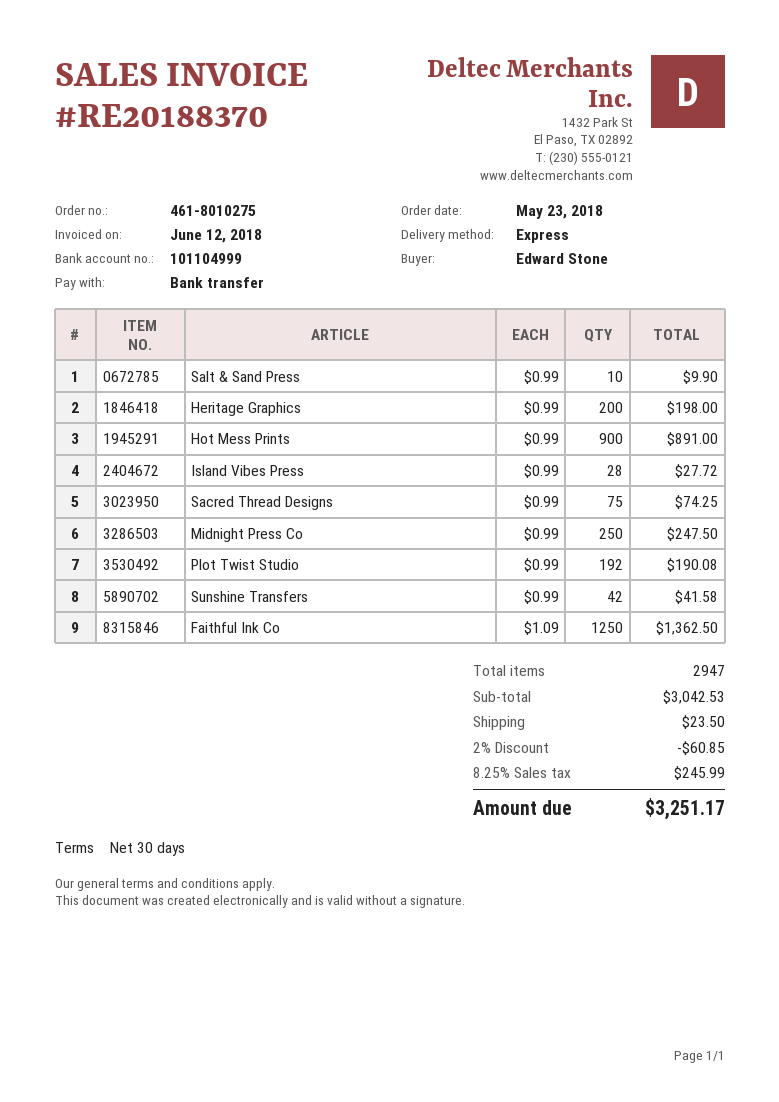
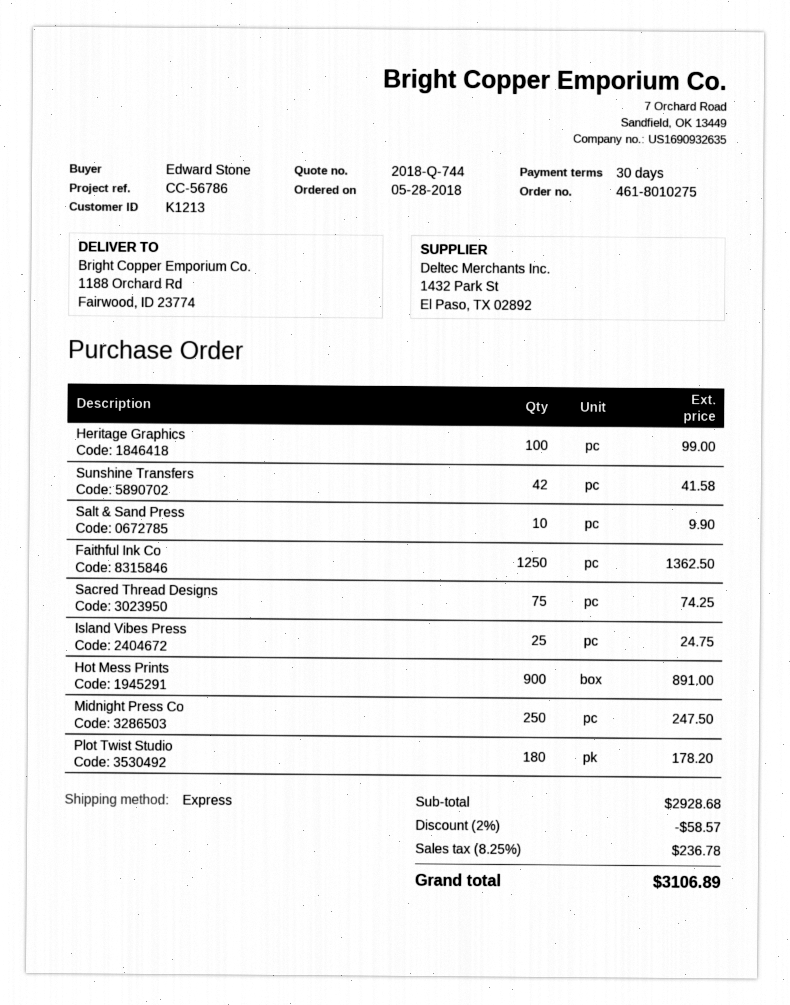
order date: 2018-05-23 -> 2018-05-28
Heritage Graphics: 200 for 198.00 -> 100 for 99.00
Island Vibes Press: 28 for 27.72 -> 25 for 24.75
Plot Twist Studio: 192 for 190.08 -> 180 for 178.20
subtotal: 3042.53 -> 2928.68
discount: 2% = 60.85 -> 2% = 58.57
shipping: 23.50 -> none
tax: 8.25% = 245.99 -> 8.25% = 236.78
total: 3251.17 -> 3106.89

